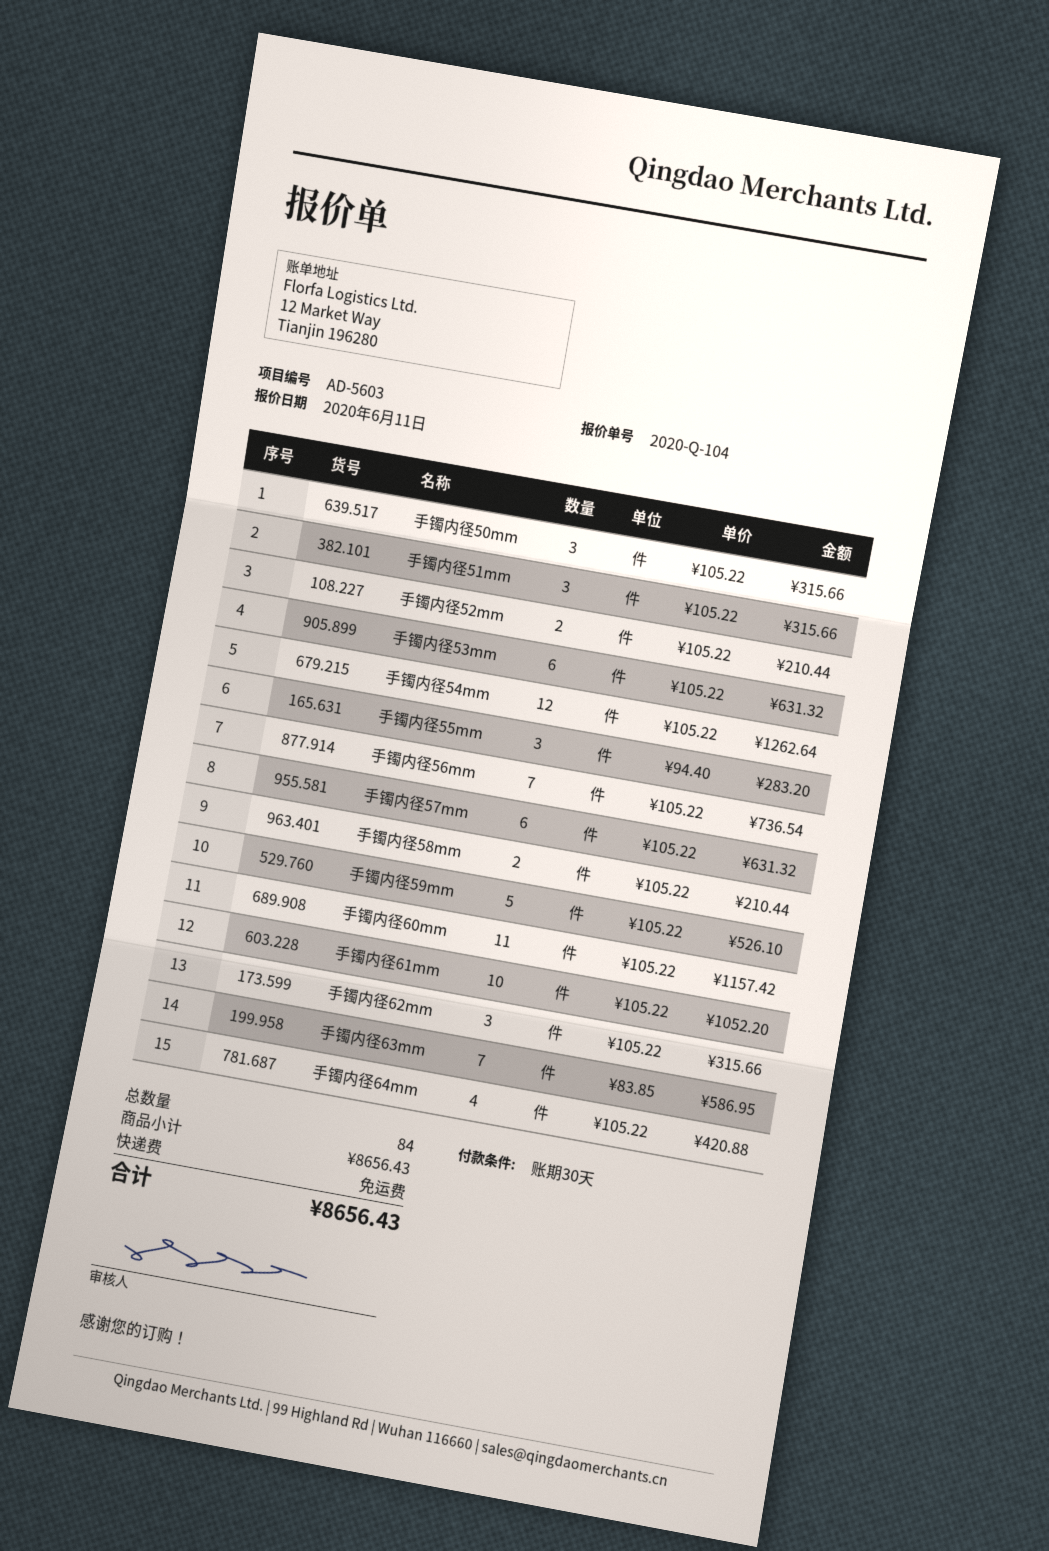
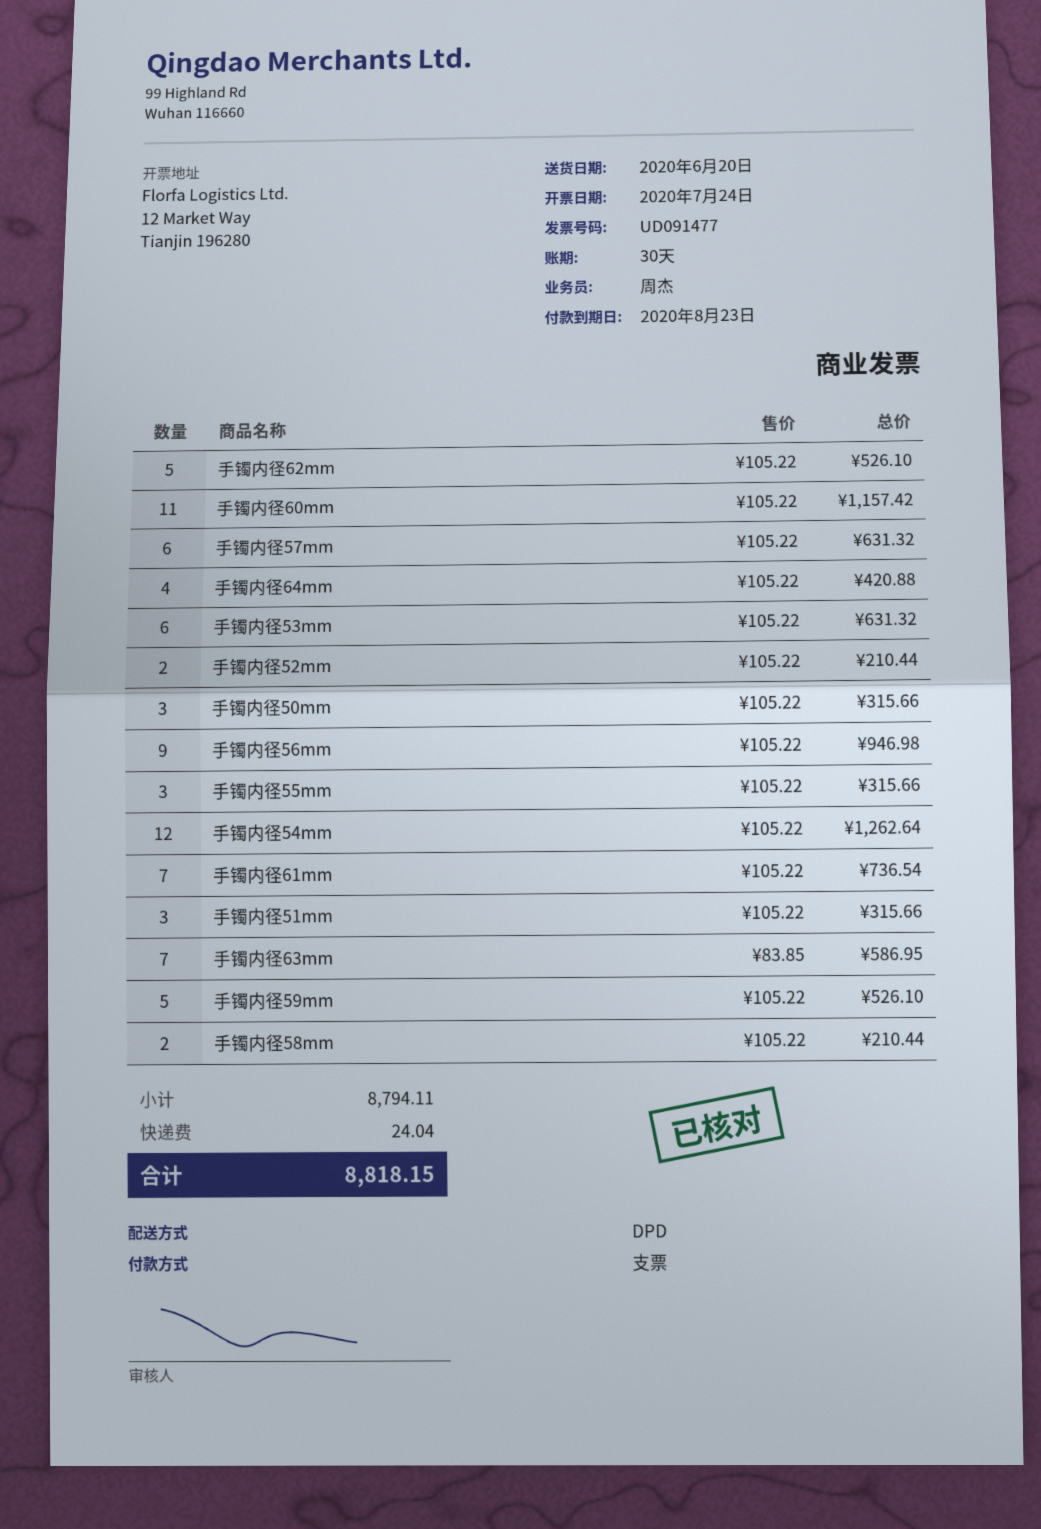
手镯内径55mm: 3 x 94.40 = 283.20 -> 3 x 105.22 = 315.66
手镯内径56mm: 7 x 105.22 = 736.54 -> 9 x 105.22 = 946.98
手镯内径61mm: 10 x 105.22 = 1052.20 -> 7 x 105.22 = 736.54
手镯内径62mm: 3 x 105.22 = 315.66 -> 5 x 105.22 = 526.10
subtotal: 8656.43 -> 8794.11
shipping: 0.00 -> 24.04
total: 8656.43 -> 8818.15

